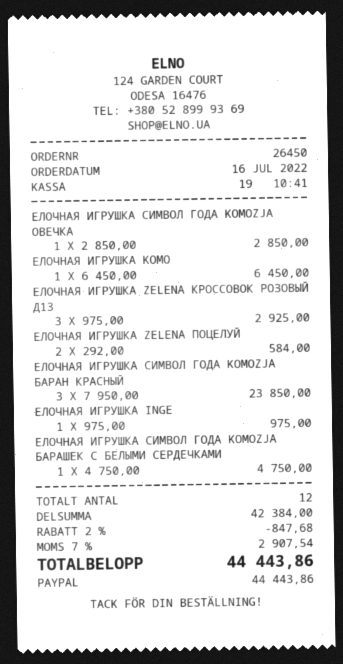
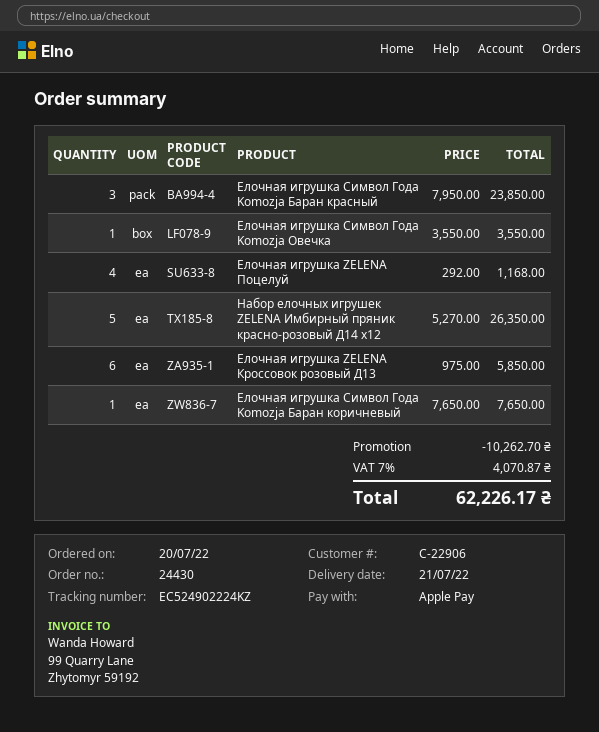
order number: 26450 -> 24430
order date: 2022-07-16 -> 2022-07-20
payment method: PayPal -> Apple Pay
ЕЛОЧНАЯ ИГРУШКА СИМВОЛ ГОДА KOMOZJA ОВЕЧКА: 1 x 2850.00 = 2850.00 -> 1 x 3550.00 = 3550.00
ЕЛОЧНАЯ ИГРУШКА KOMO: 1 x 6450.00 = 6450.00 -> none
ЕЛОЧНАЯ ИГРУШКА ZELENA КРОССОВОК РОЗОВЫЙ Д13: 3 x 975.00 = 2925.00 -> 6 x 975.00 = 5850.00
ЕЛОЧНАЯ ИГРУШКА ZELENA ПОЦЕЛУЙ: 2 x 292.00 = 584.00 -> 4 x 292.00 = 1168.00
ЕЛОЧНАЯ ИГРУШКА INGE: 1 x 975.00 = 975.00 -> none
ЕЛОЧНАЯ ИГРУШКА СИМВОЛ ГОДА KOMOZJA БАРАШЕК С БЕЛЫМИ СЕРДЕЧКАМИ: 1 x 4750.00 = 4750.00 -> none
Набор елочных игрушек ZELENA Имбирный пряник красно-розовый Д14 х12: none -> 5 x 5270.00 = 26350.00
Елочная игрушка Символ Года Komozja Баран коричневый: none -> 1 x 7650.00 = 7650.00
discount: 847.68 -> 10262.70
tax: 7% = 2907.54 -> 7% = 4070.87
total: 44443.86 -> 62226.17

